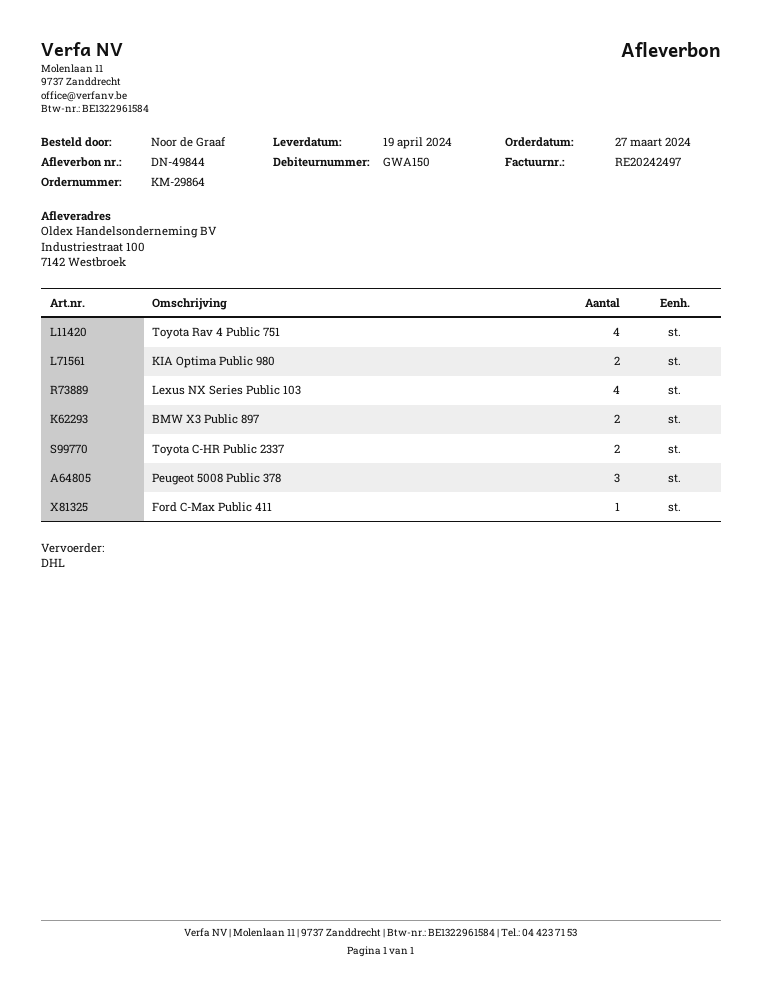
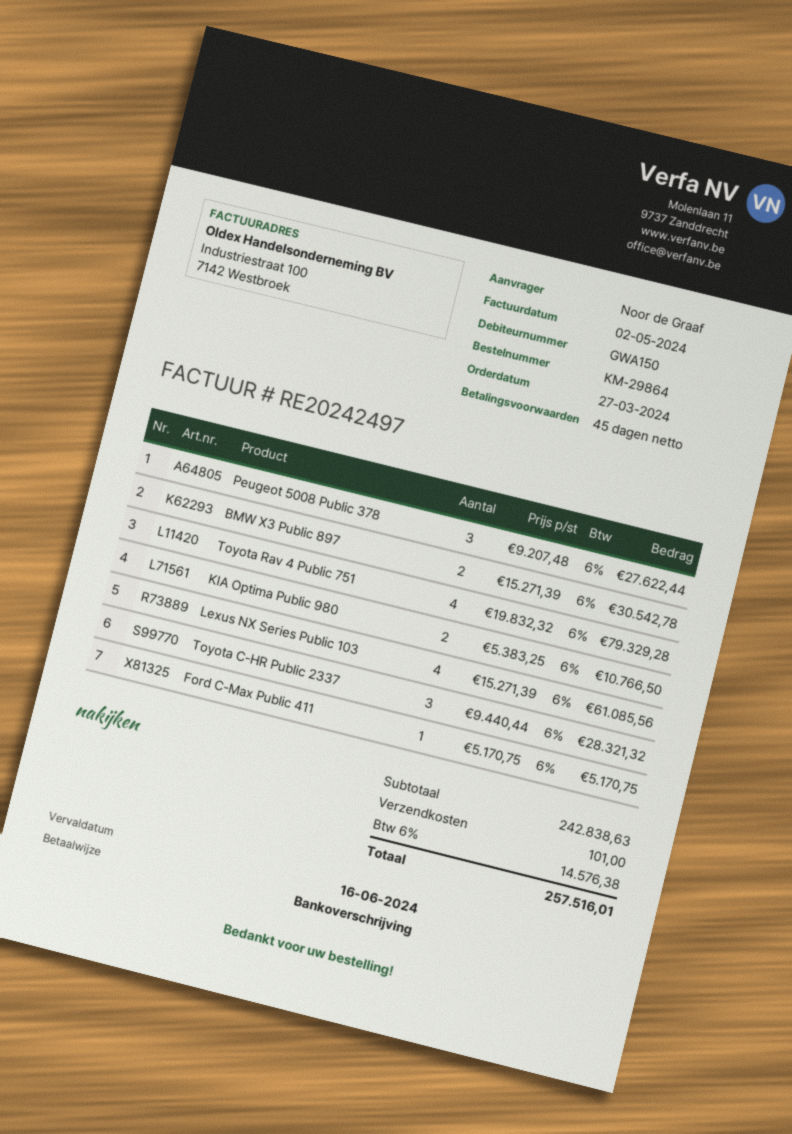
Toyota C-HR Public 2337: 2 -> 3

